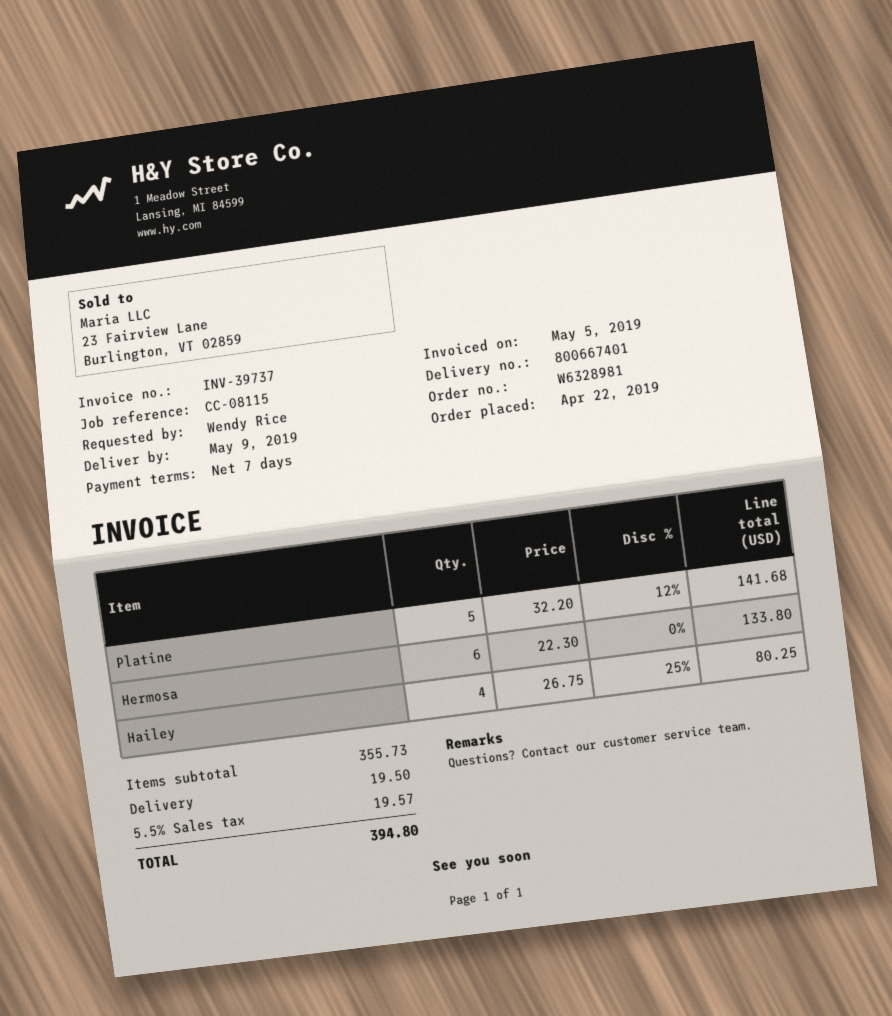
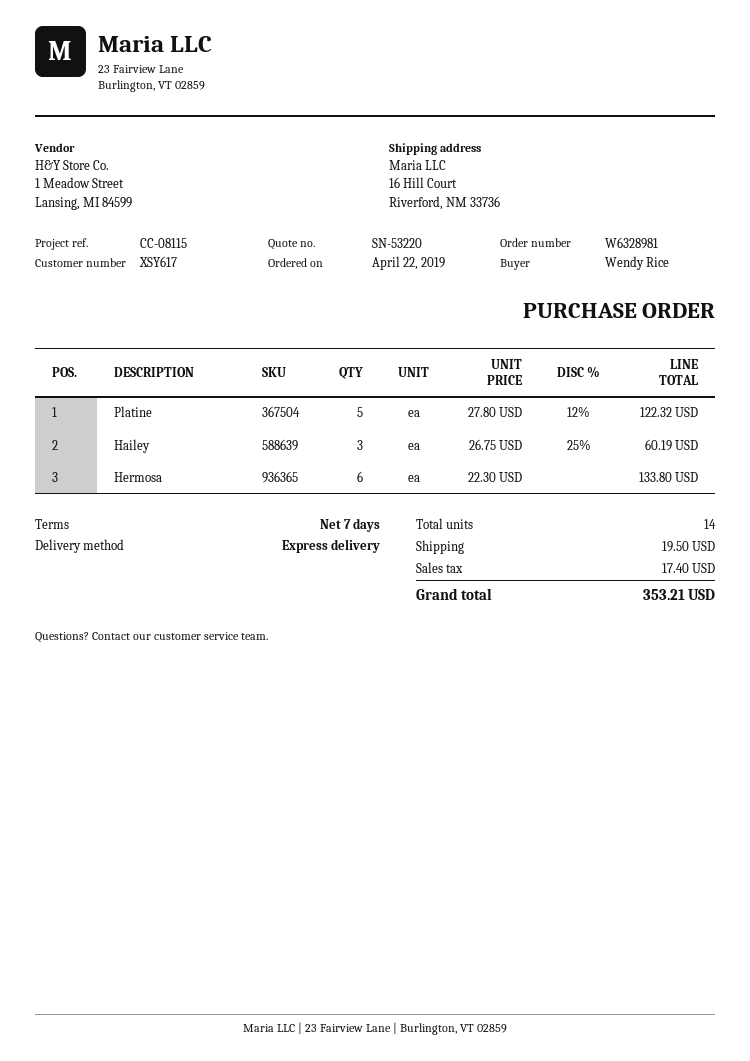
Platine: 5 x 32.20 - 12% = 141.68 -> 5 x 27.80 - 12% = 122.32
Hailey: 4 x 26.75 - 25% = 80.25 -> 3 x 26.75 - 25% = 60.19
tax: 19.57 -> 17.40
total: 394.80 -> 353.21

